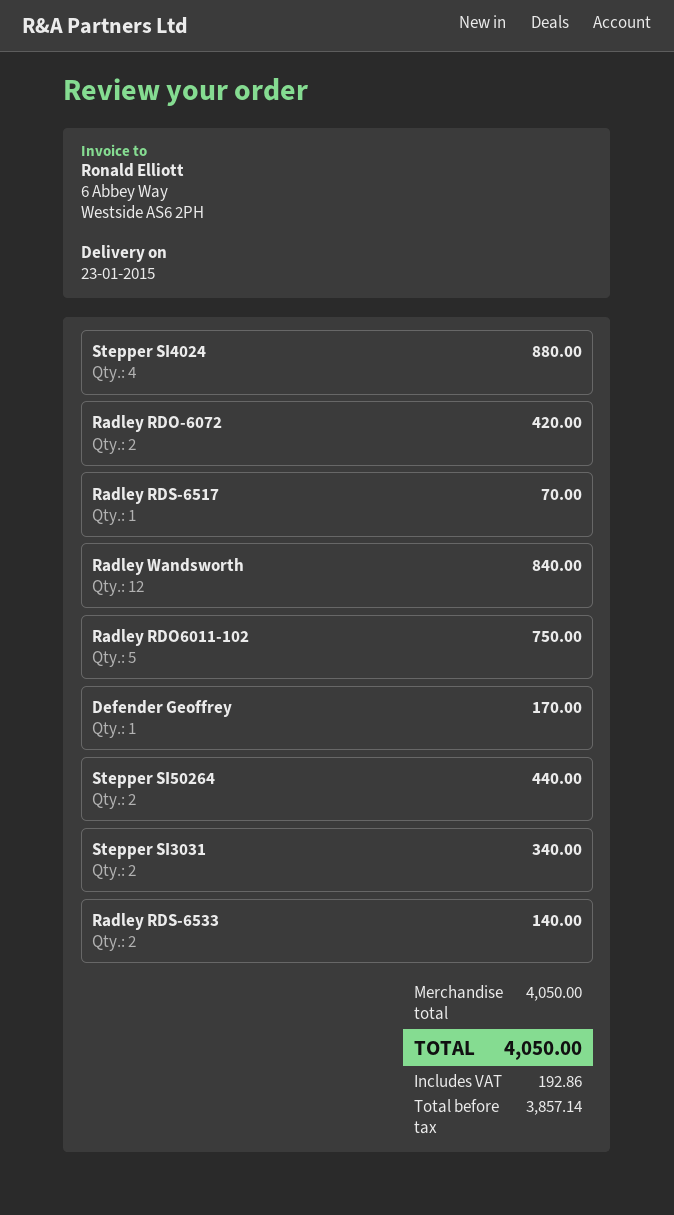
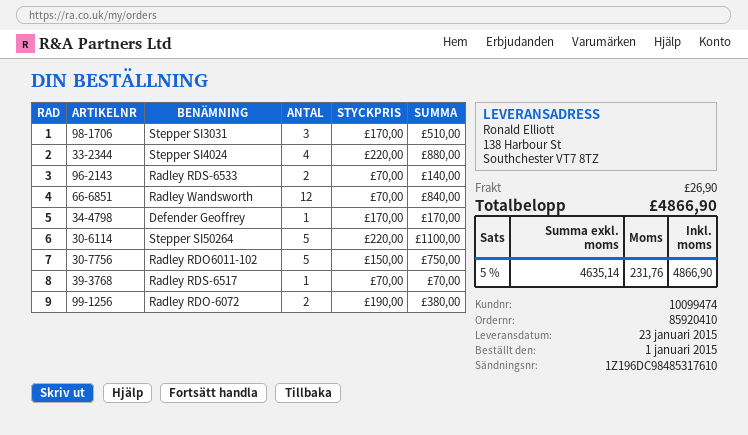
Radley RDO-6072: 2 for 420.00 -> 2 for 380.00
Stepper SI50264: 2 for 440.00 -> 5 for 1100.00
Stepper SI3031: 2 for 340.00 -> 3 for 510.00
shipping: none -> 26.90
net: 3857.14 -> 4635.14
tax: 192.86 -> 231.76
total: 4050.00 -> 4866.90

